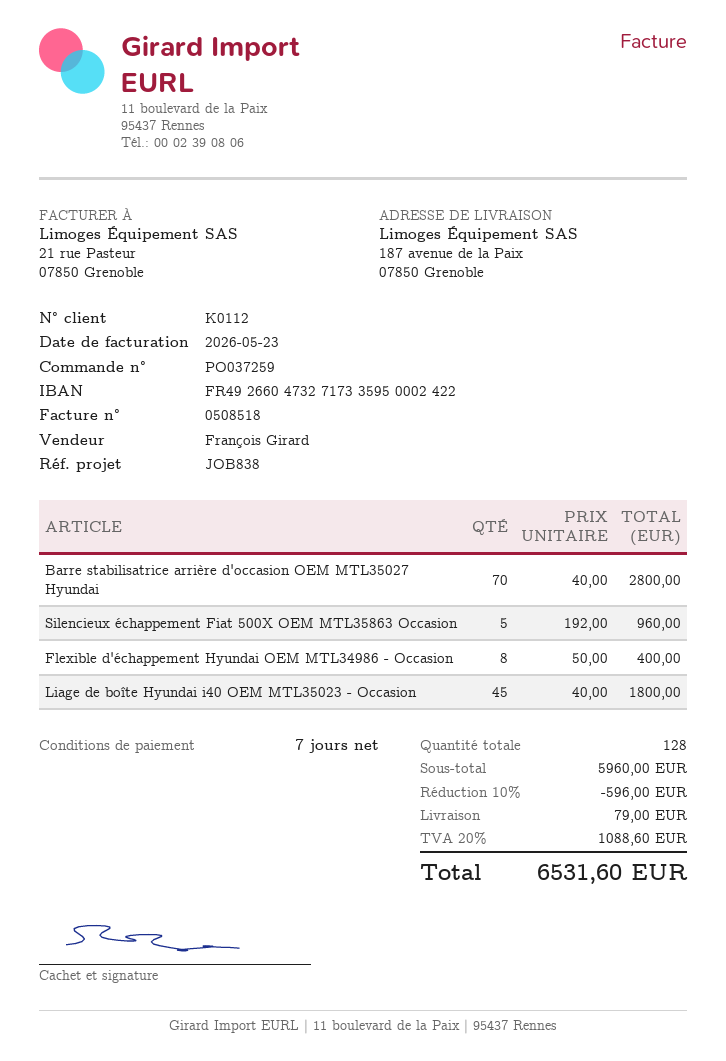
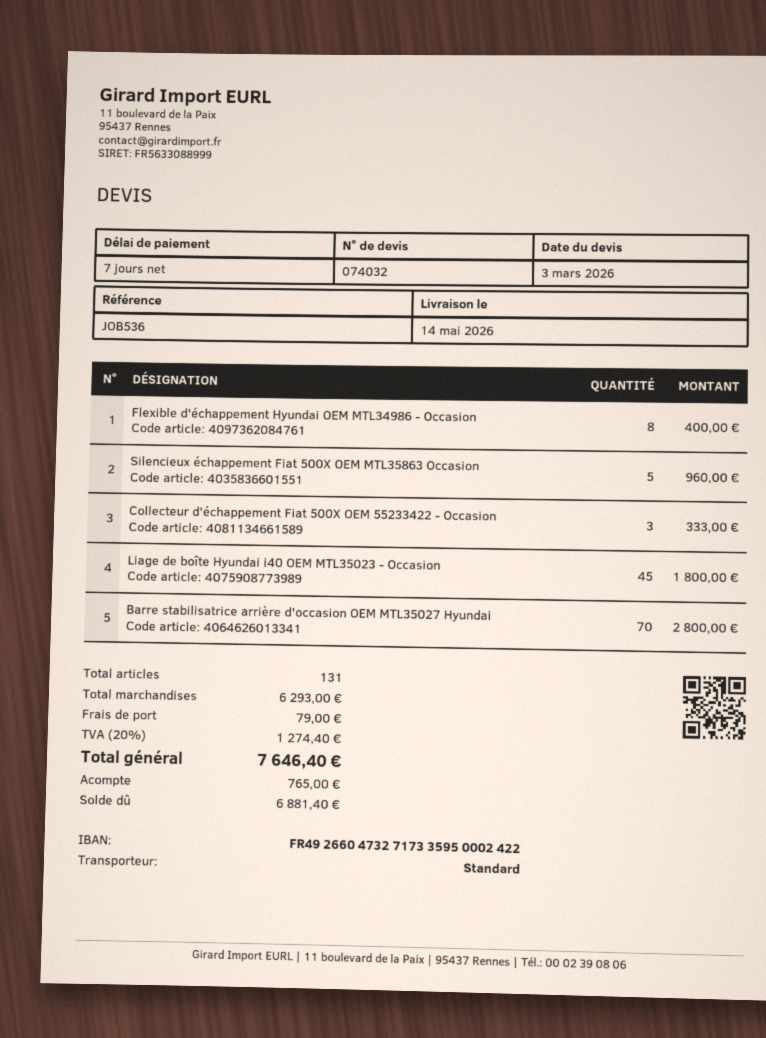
reference: JOB838 -> JOB536
Collecteur d'échappement Fiat 500X OEM 55233422 - Occasion: none -> 3 for 333.00
total quantity: 128 -> 131
subtotal: 5960.00 -> 6293.00
discount: 10% = 596.00 -> none
tax: 20% = 1088.60 -> 20% = 1274.40
total: 6531.60 -> 7646.40

